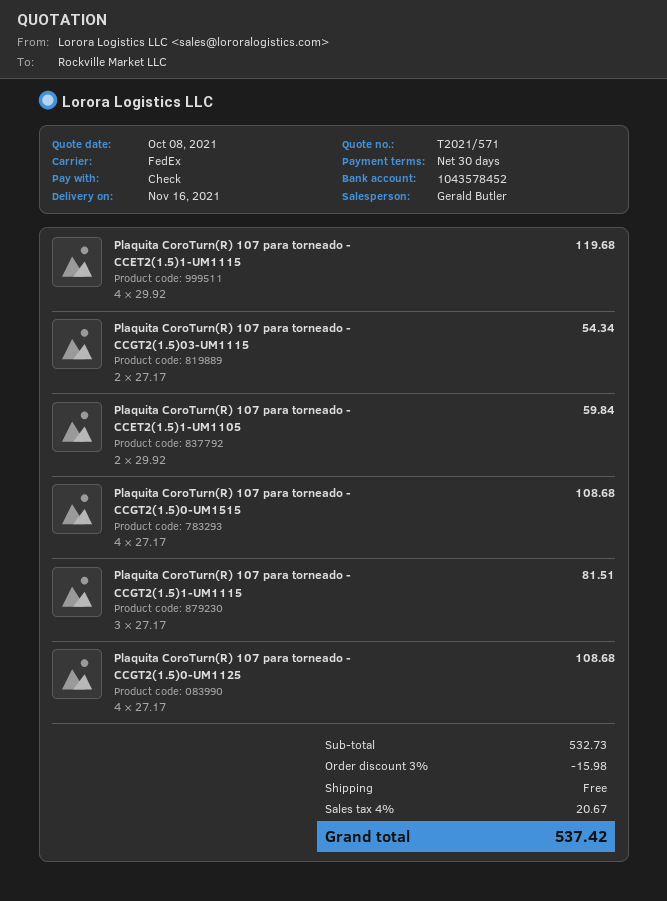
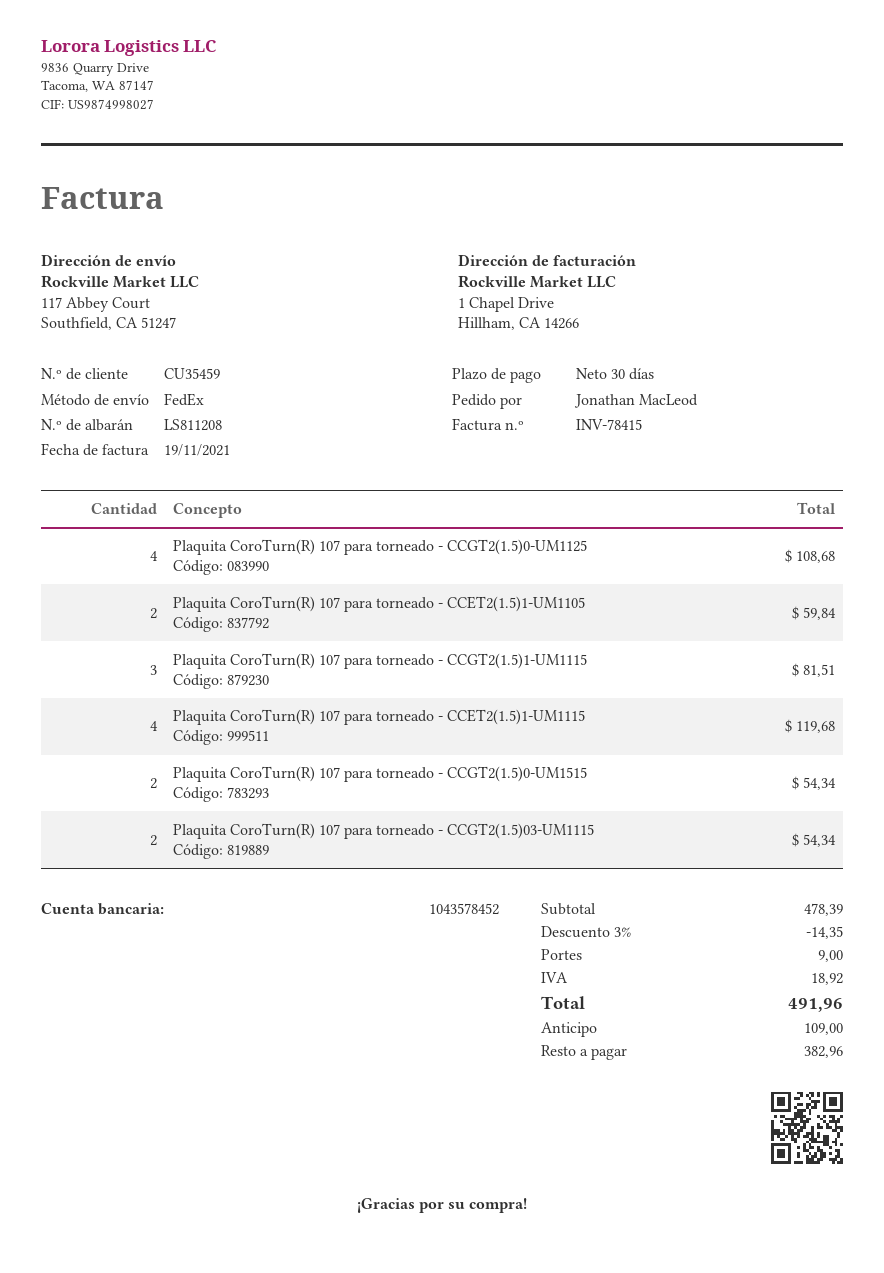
Plaquita CoroTurn(R) 107 para torneado - CCGT2(1.5)0-UM1515: 4 for 108.68 -> 2 for 54.34
subtotal: 532.73 -> 478.39
discount: 3% = 15.98 -> 3% = 14.35
shipping: 0.00 -> 9.00
tax: 20.67 -> 18.92
total: 537.42 -> 491.96

